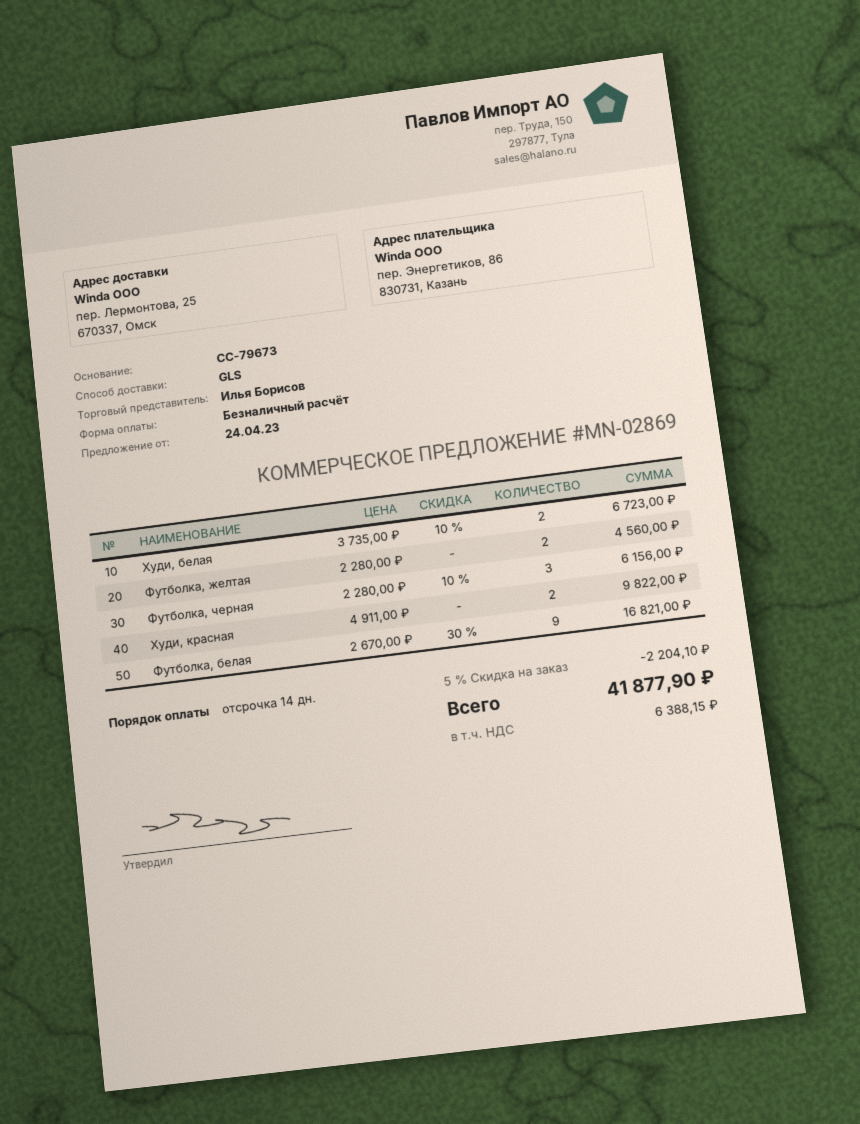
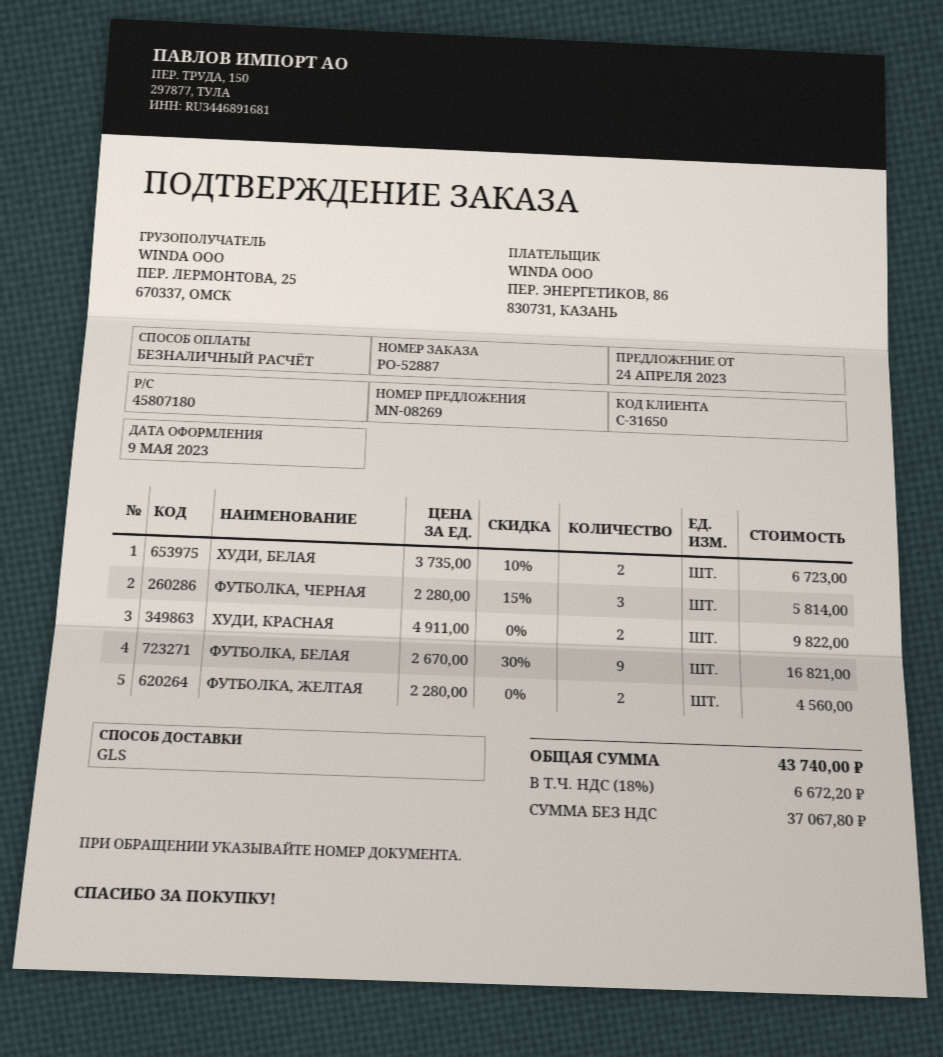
quote number: MN-02869 -> MN-08269
Футболка, черная: 3 x 2280.00 - 10% = 6156.00 -> 3 x 2280.00 - 15% = 5814.00
discount: 5% = 2204.10 -> none
tax: 6388.15 -> 6672.20
total: 41877.90 -> 43740.00

